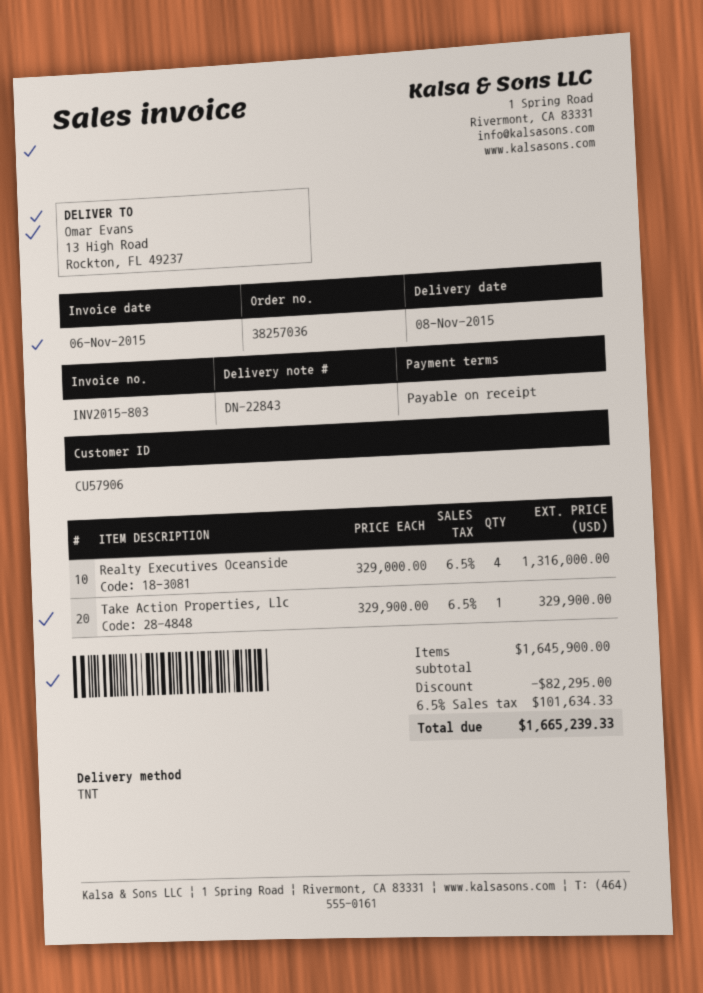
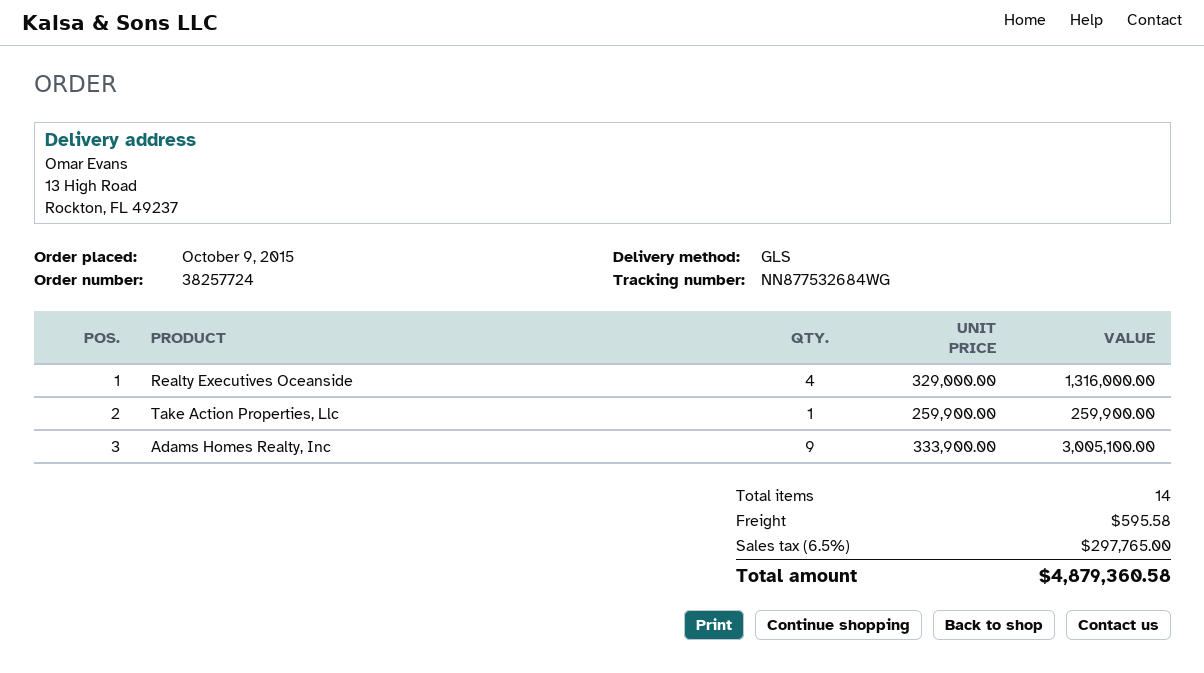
order number: 38257036 -> 38257724
shipping method: TNT -> GLS
Take Action Properties, Llc: 1 x 329900.00 = 329900.00 -> 1 x 259900.00 = 259900.00
Adams Homes Realty, Inc: none -> 9 x 333900.00 = 3005100.00
discount: 82295.00 -> none
shipping: none -> 595.58
tax: 6.5% = 101634.33 -> 6.5% = 297765.00
total: 1665239.33 -> 4879360.58

